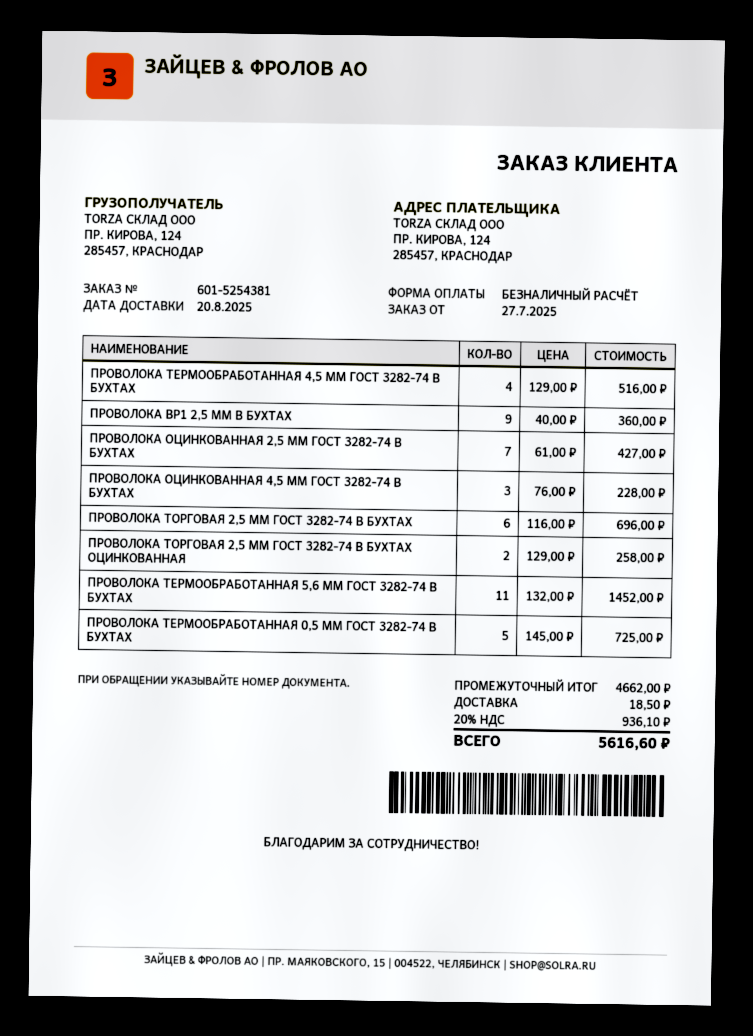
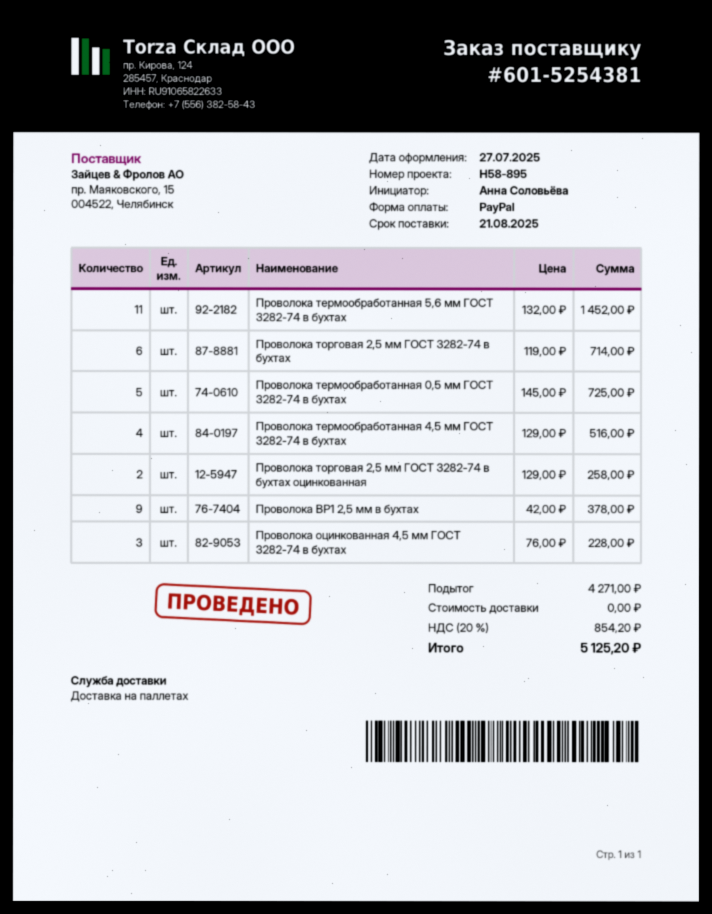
delivery date: 2025-08-20 -> 2025-08-21
payment method: bank transfer -> PayPal
ПРОВОЛОКА ВР1 2,5 ММ В БУХТАХ: 9 x 40.00 = 360.00 -> 9 x 42.00 = 378.00
ПРОВОЛОКА ОЦИНКОВАННАЯ 2,5 ММ ГОСТ 3282-74 В БУХТАХ: 7 x 61.00 = 427.00 -> none
ПРОВОЛОКА ТОРГОВАЯ 2,5 ММ ГОСТ 3282-74 В БУХТАХ: 6 x 116.00 = 696.00 -> 6 x 119.00 = 714.00
subtotal: 4662.00 -> 4271.00
shipping: 18.50 -> 0.00
tax: 20% = 936.10 -> 20% = 854.20
total: 5616.60 -> 5125.20

